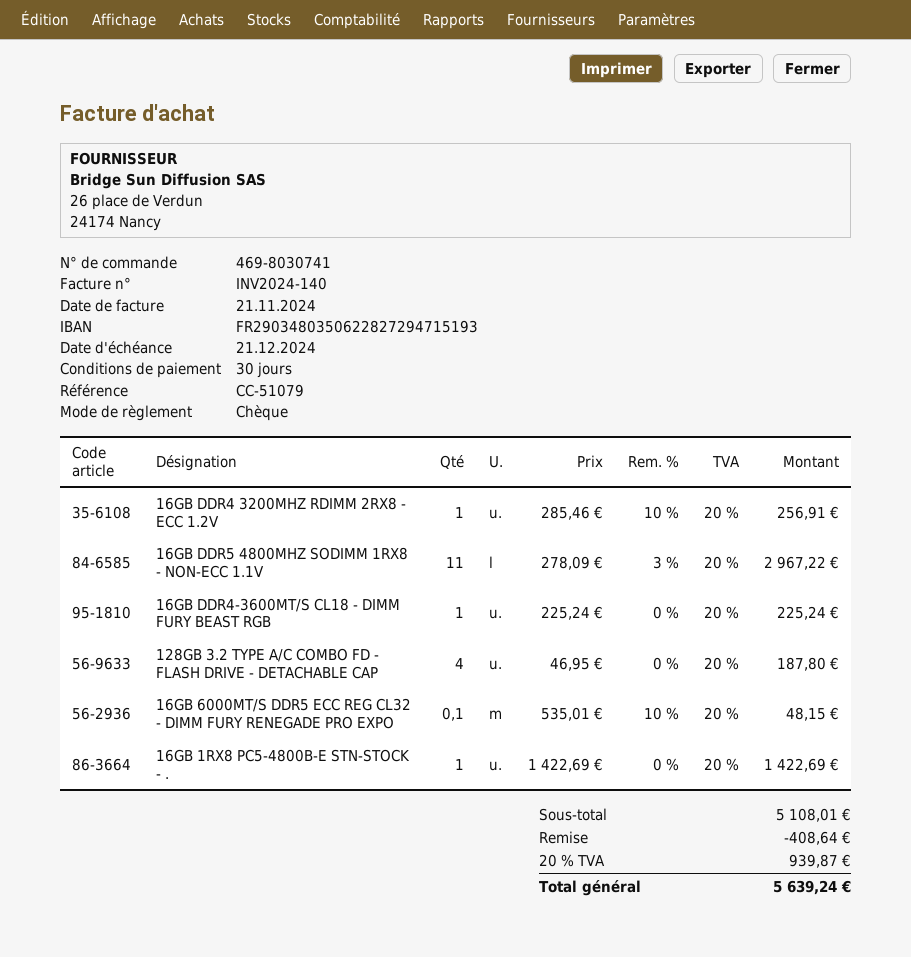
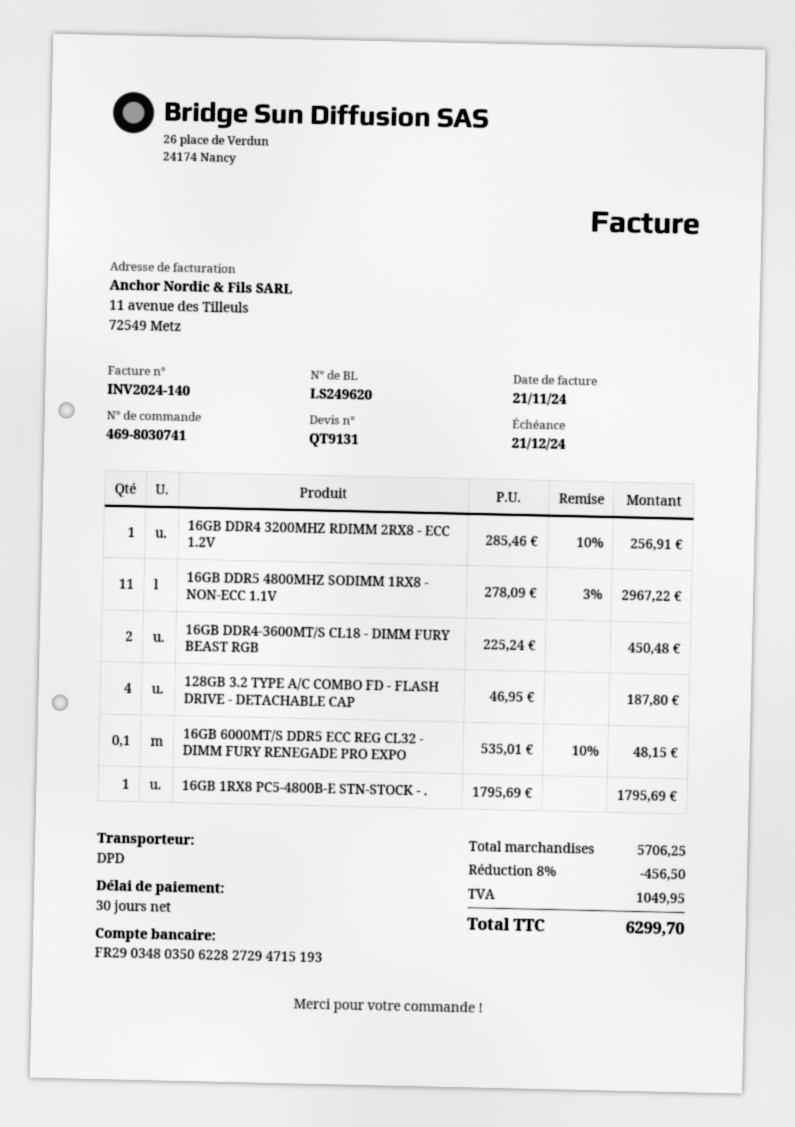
16GB DDR4-3600MT/S CL18 - DIMM FURY BEAST RGB: 1 x 225.24 = 225.24 -> 2 x 225.24 = 450.48
16GB 1RX8 PC5-4800B-E STN-STOCK - .: 1 x 1422.69 = 1422.69 -> 1 x 1795.69 = 1795.69
subtotal: 5108.01 -> 5706.25
discount: 408.64 -> 456.50
tax: 939.87 -> 1049.95
total: 5639.24 -> 6299.70

